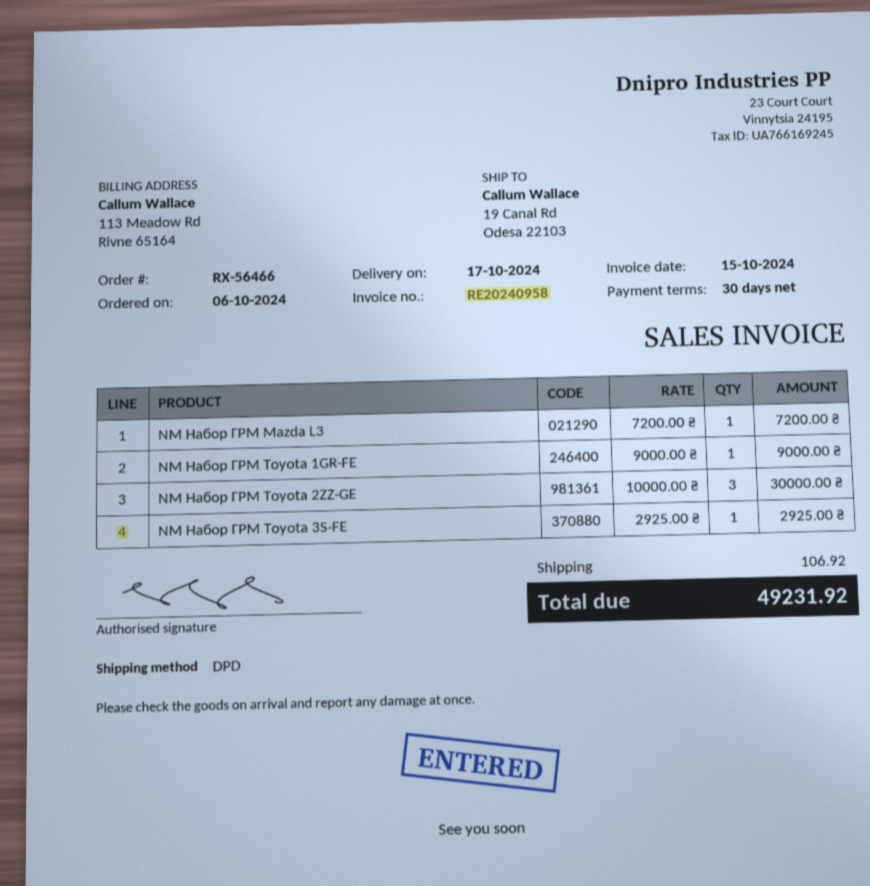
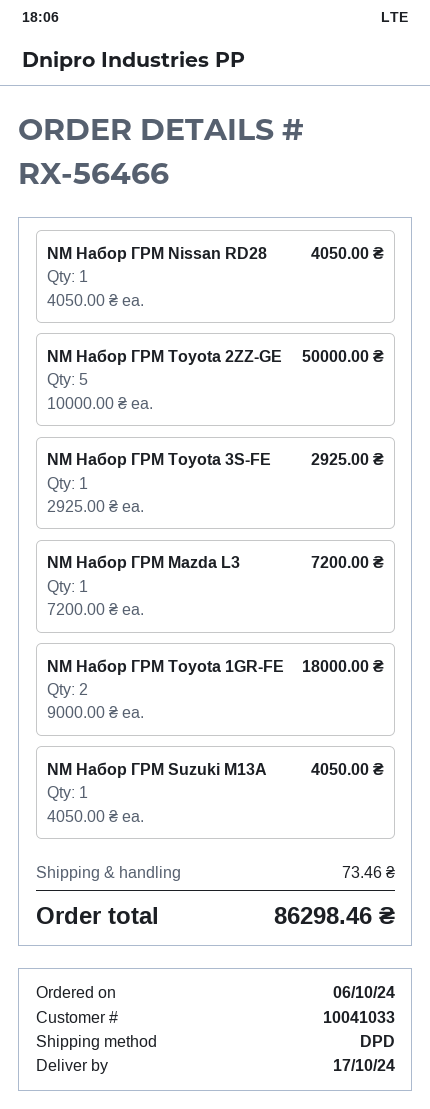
NM Набор ГРМ Toyota 1GR-FE: 1 x 9000.00 = 9000.00 -> 2 x 9000.00 = 18000.00
NM Набор ГРМ Toyota 2ZZ-GE: 3 x 10000.00 = 30000.00 -> 5 x 10000.00 = 50000.00
NM Набор ГРМ Nissan RD28: none -> 1 x 4050.00 = 4050.00
NM Набор ГРМ Suzuki M13A: none -> 1 x 4050.00 = 4050.00
shipping: 106.92 -> 73.46
total: 49231.92 -> 86298.46

